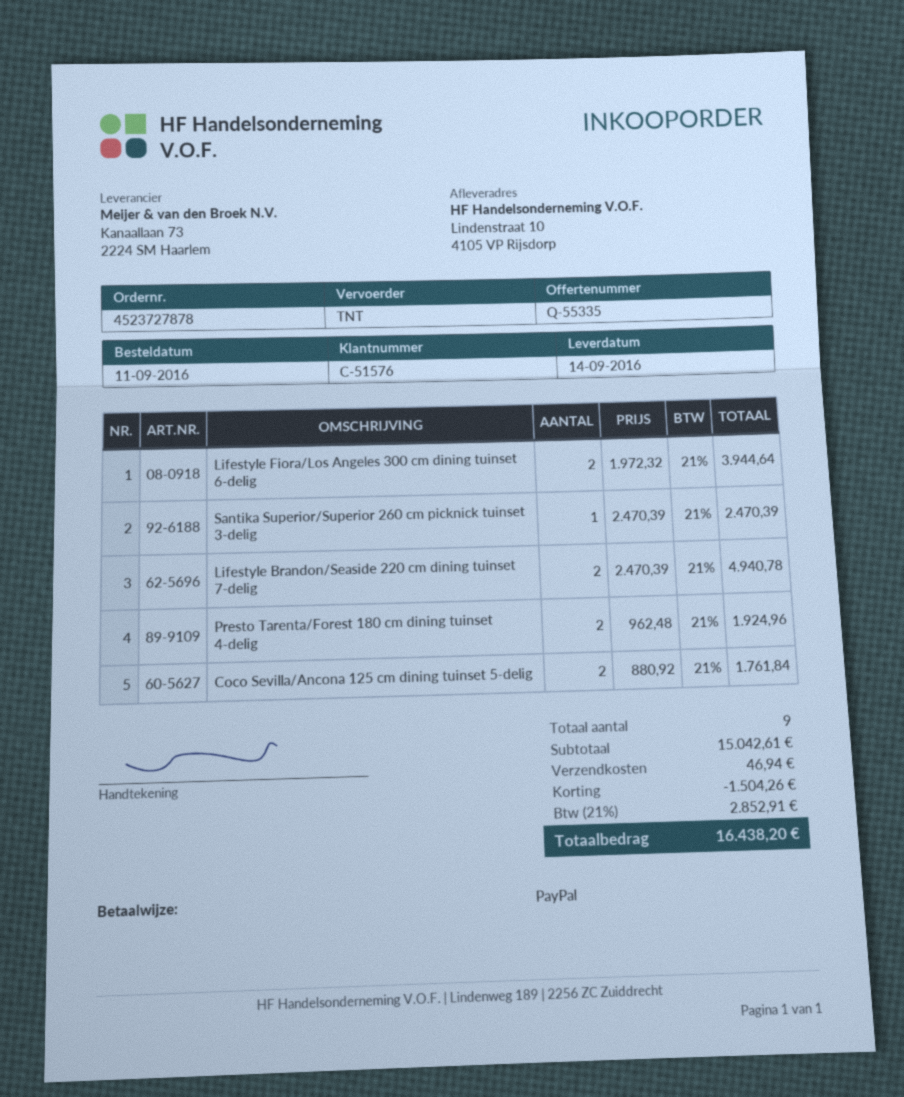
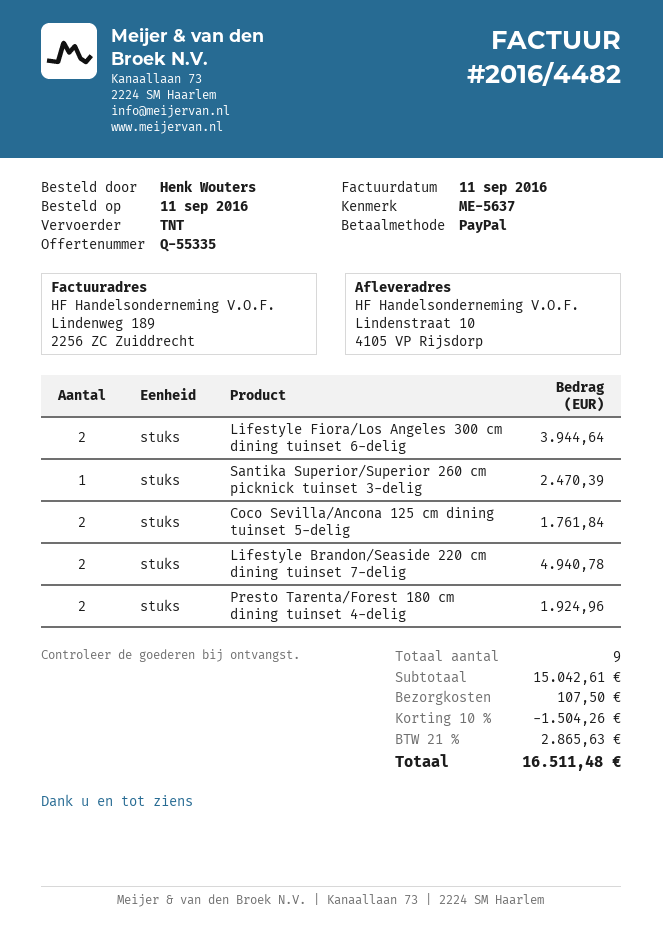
shipping: 46.94 -> 107.50
tax: 21% = 2852.91 -> 21% = 2865.63
total: 16438.20 -> 16511.48

